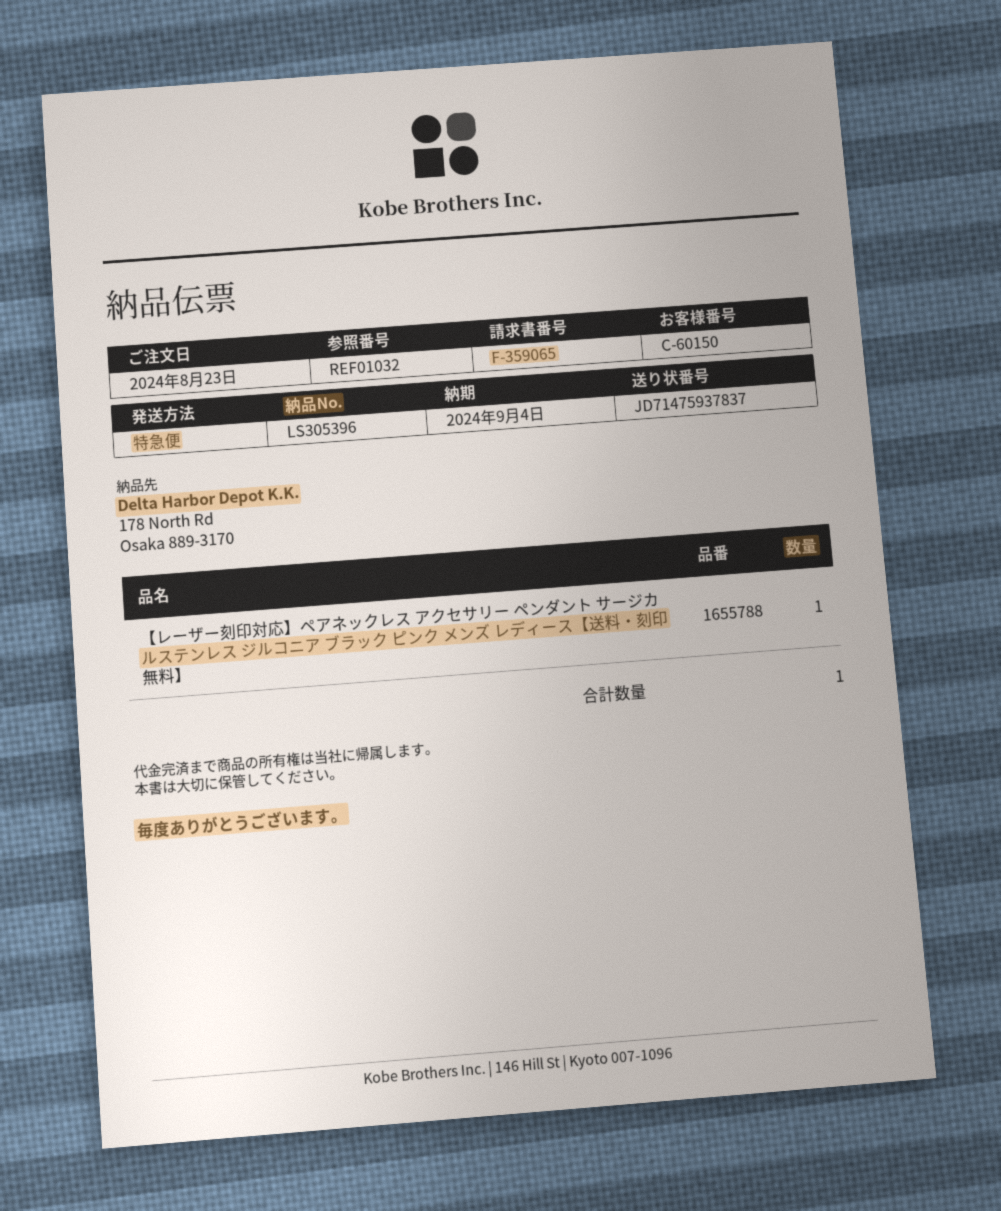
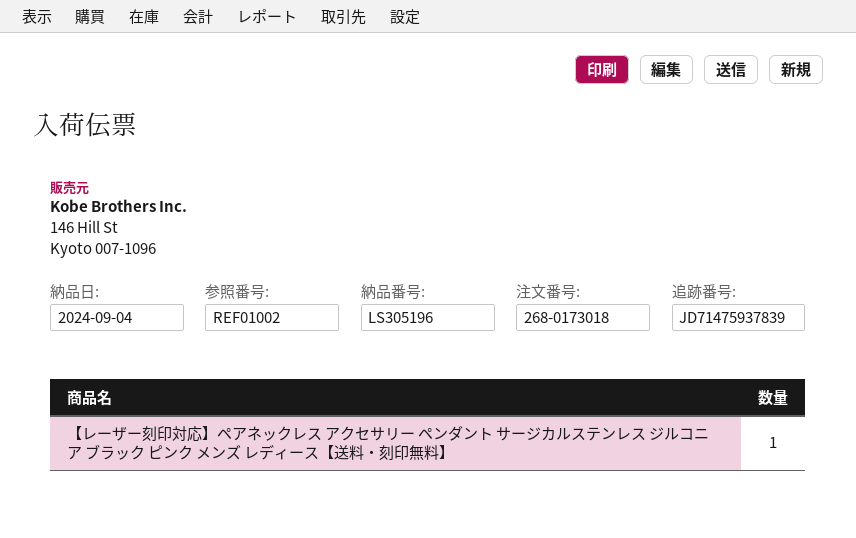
delivery note number: LS305396 -> LS305196
reference: REF01032 -> REF01002
tracking number: JD71475937837 -> JD71475937839

